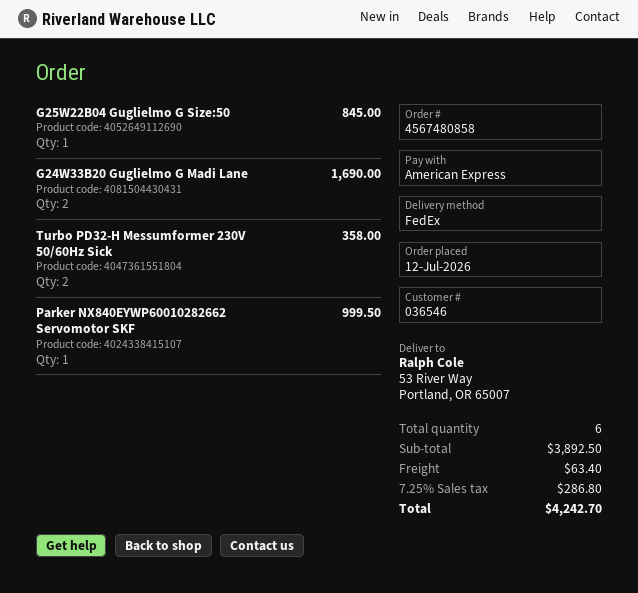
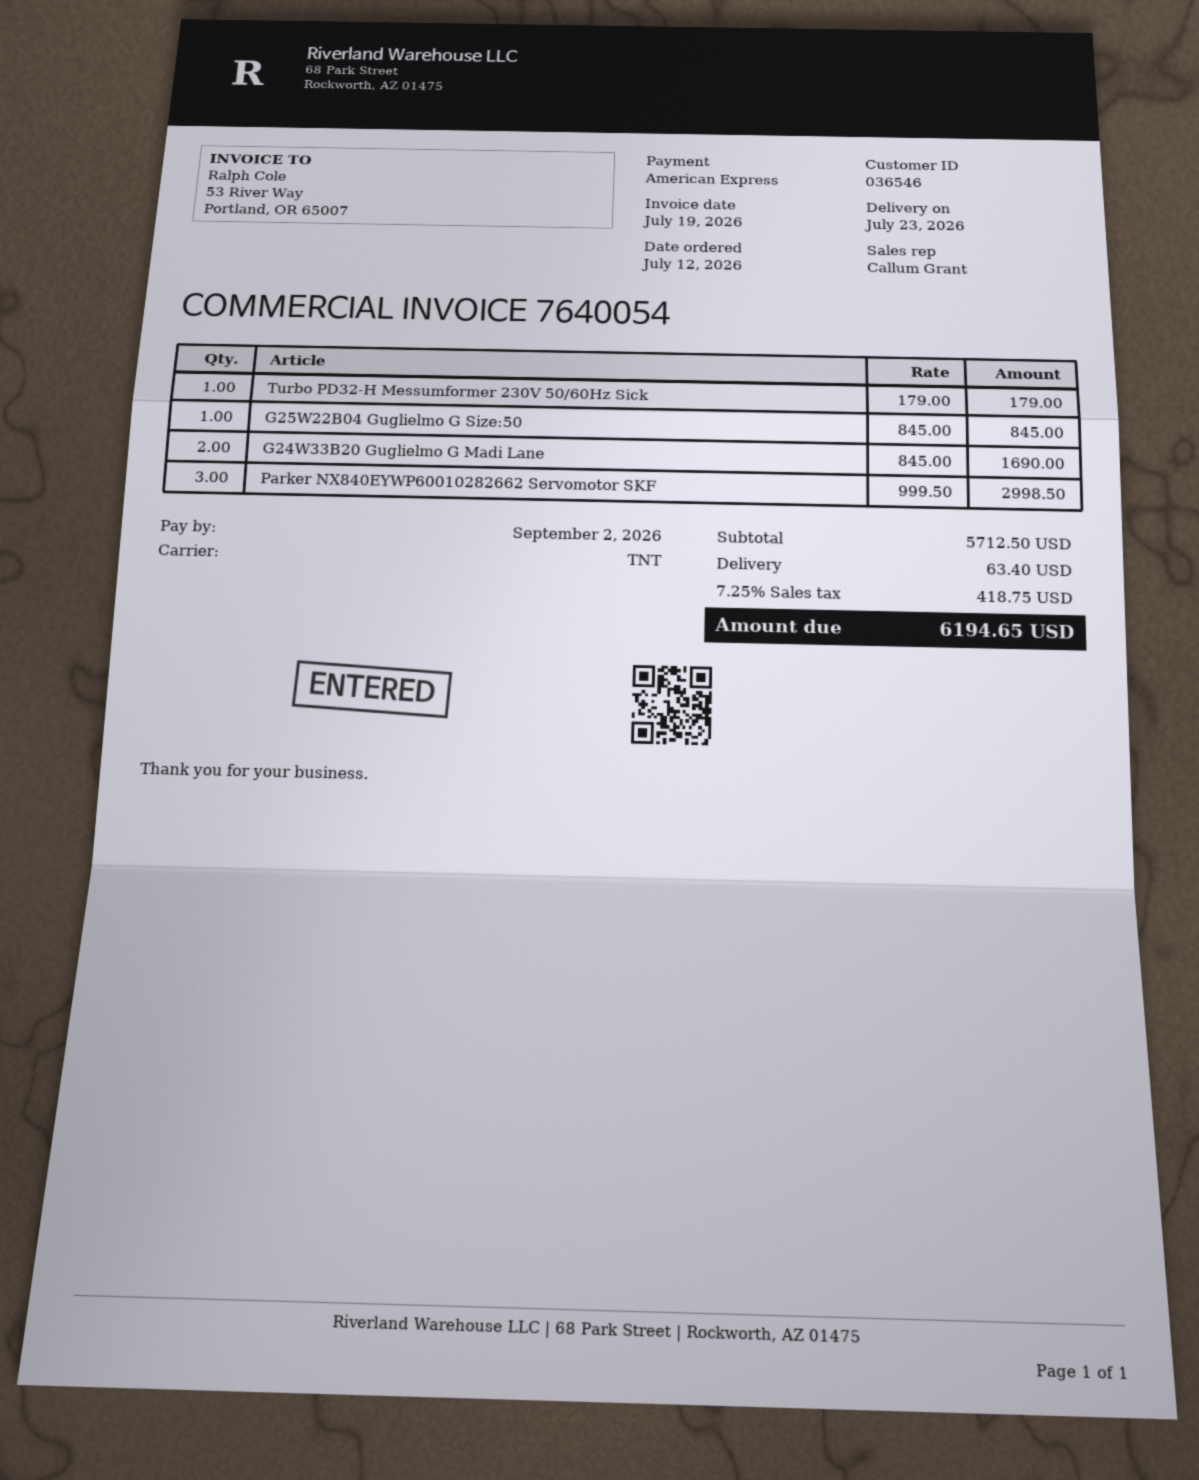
shipping method: FedEx -> TNT
Turbo PD32-H Messumformer 230V 50/60Hz Sick: 2 for 358.00 -> 1 for 179.00
Parker NX840EYWP60010282662 Servomotor SKF: 1 for 999.50 -> 3 for 2998.50
subtotal: 3892.50 -> 5712.50
tax: 7.25% = 286.80 -> 7.25% = 418.75
total: 4242.70 -> 6194.65

